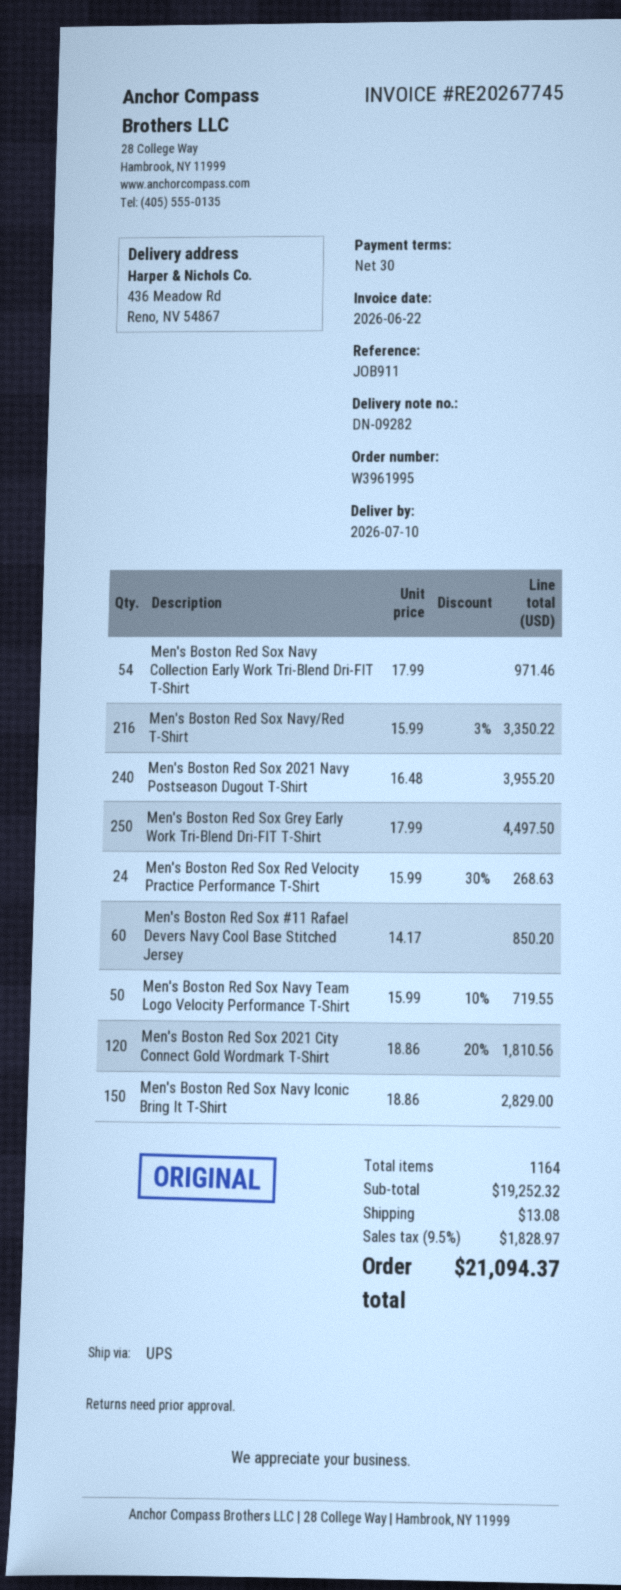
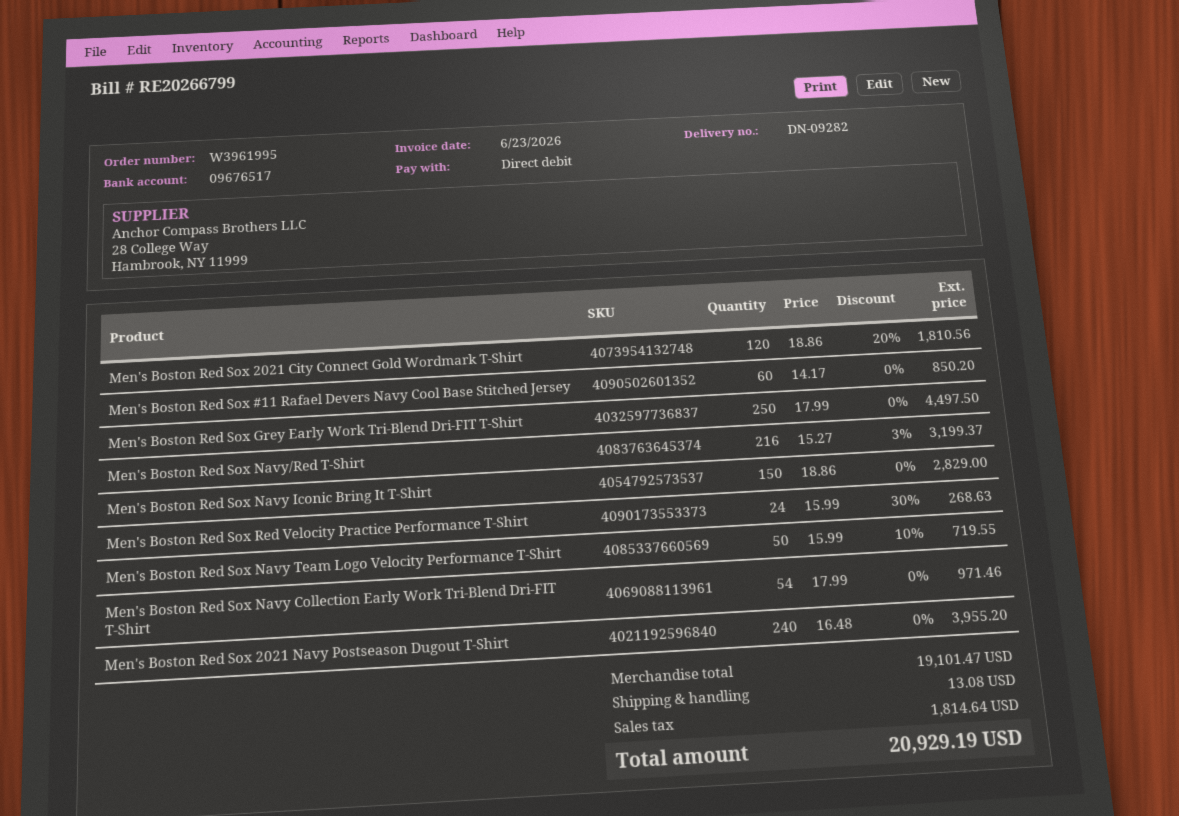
invoice number: RE20267745 -> RE20266799
invoice date: 2026-06-22 -> 2026-06-23
Men's Boston Red Sox Navy/Red T-Shirt: 216 x 15.99 - 3% = 3350.22 -> 216 x 15.27 - 3% = 3199.37
subtotal: 19252.32 -> 19101.47
tax: 1828.97 -> 1814.64
total: 21094.37 -> 20929.19

